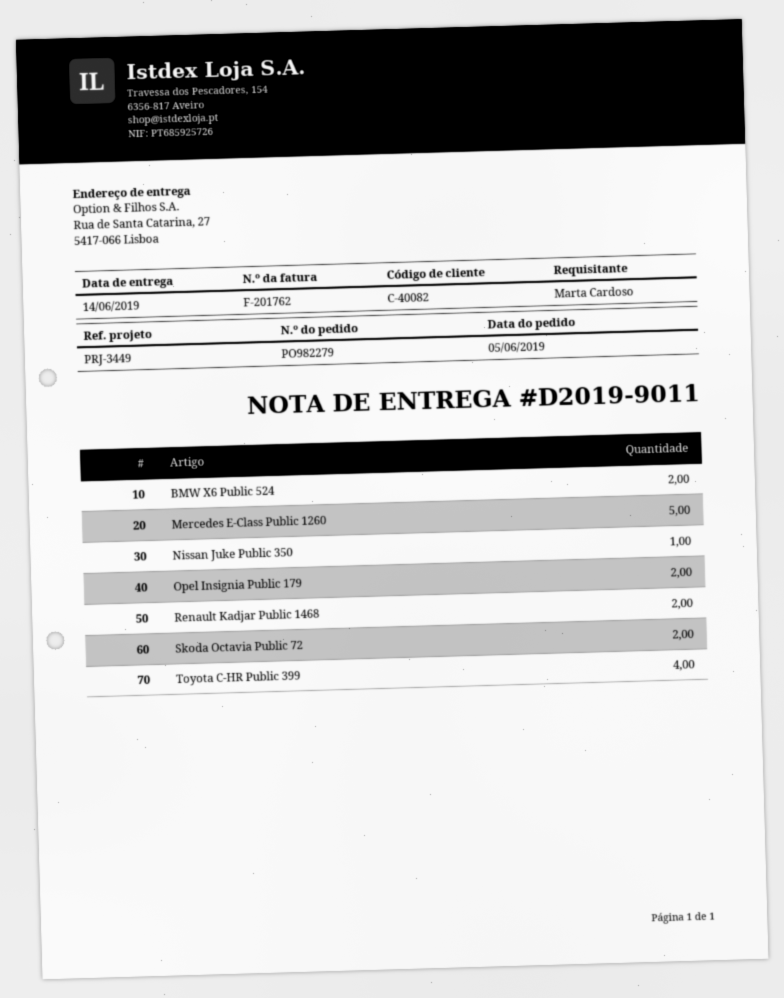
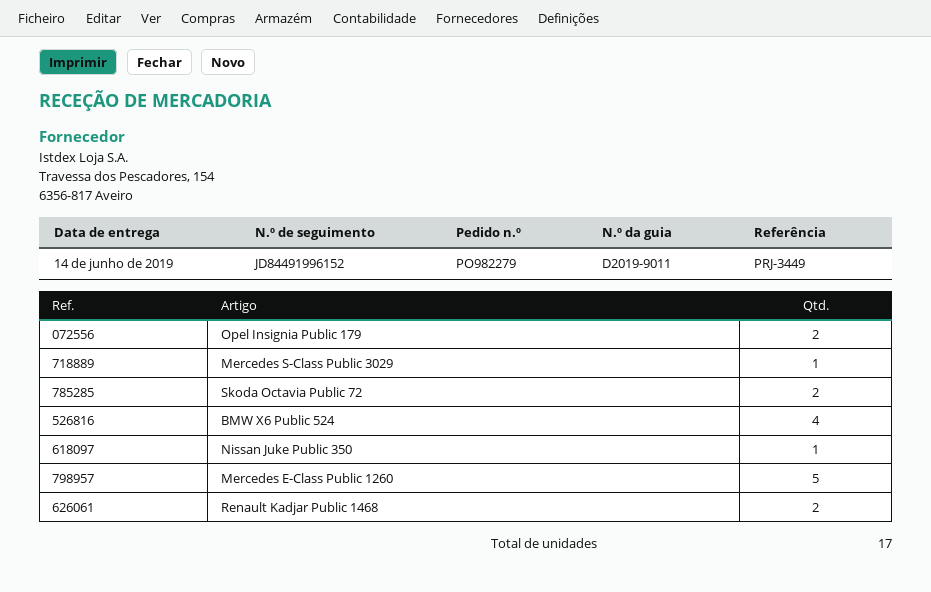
BMW X6 Public 524: 2 -> 4
Toyota C-HR Public 399: 4 -> none
Mercedes S-Class Public 3029: none -> 1

